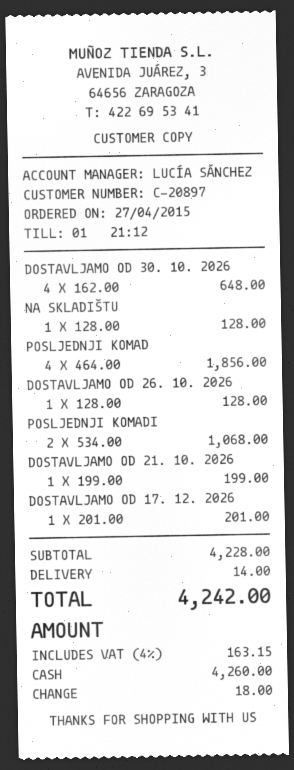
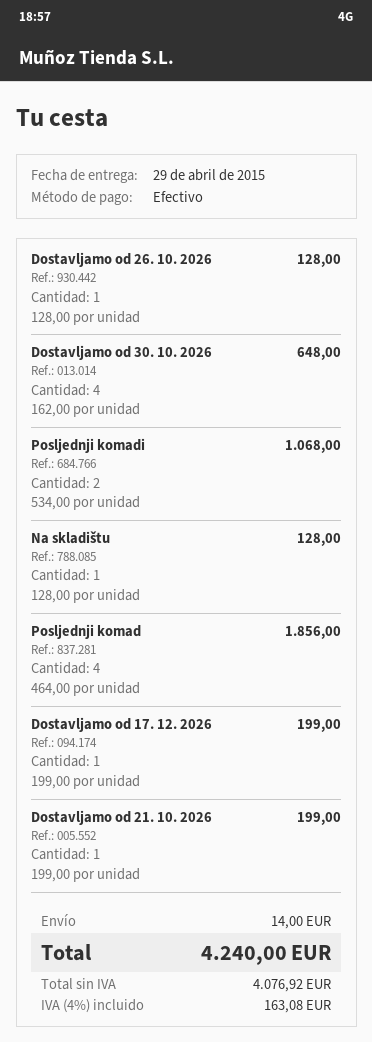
DOSTAVLJAMO OD 17. 12. 2026: 1 x 201.00 = 201.00 -> 1 x 199.00 = 199.00
tax: 4% = 163.15 -> 4% = 163.08
total: 4242.00 -> 4240.00

